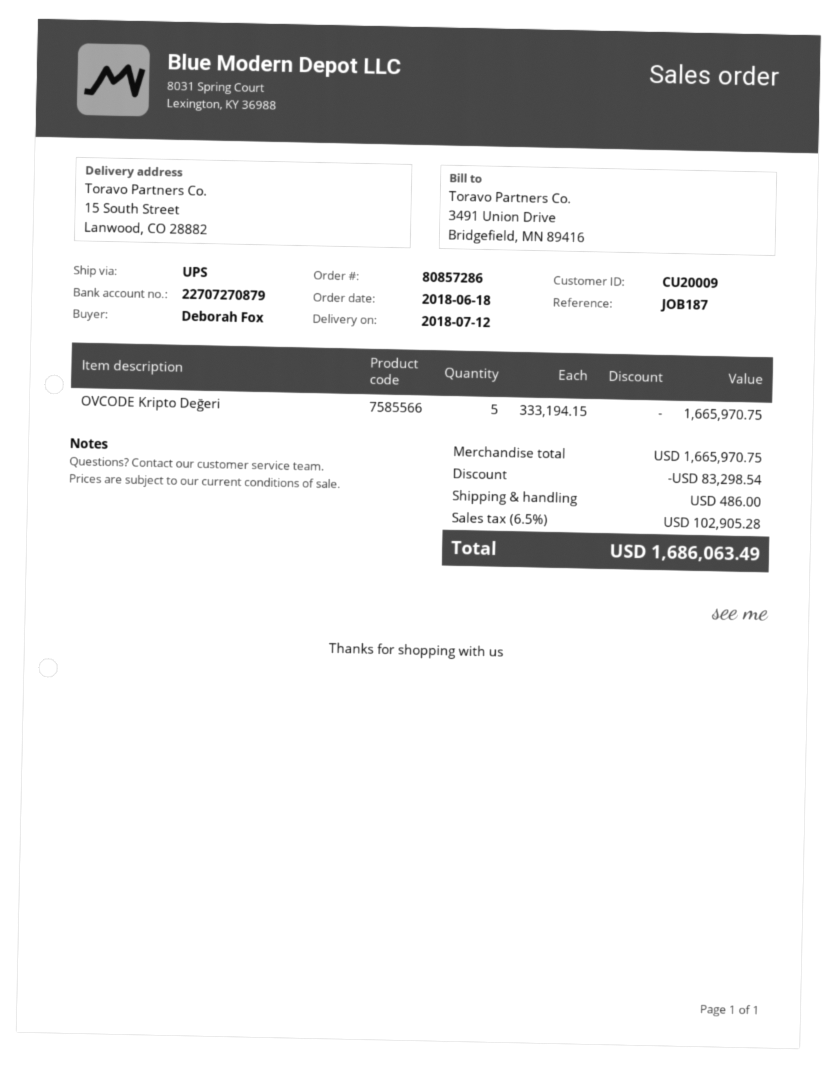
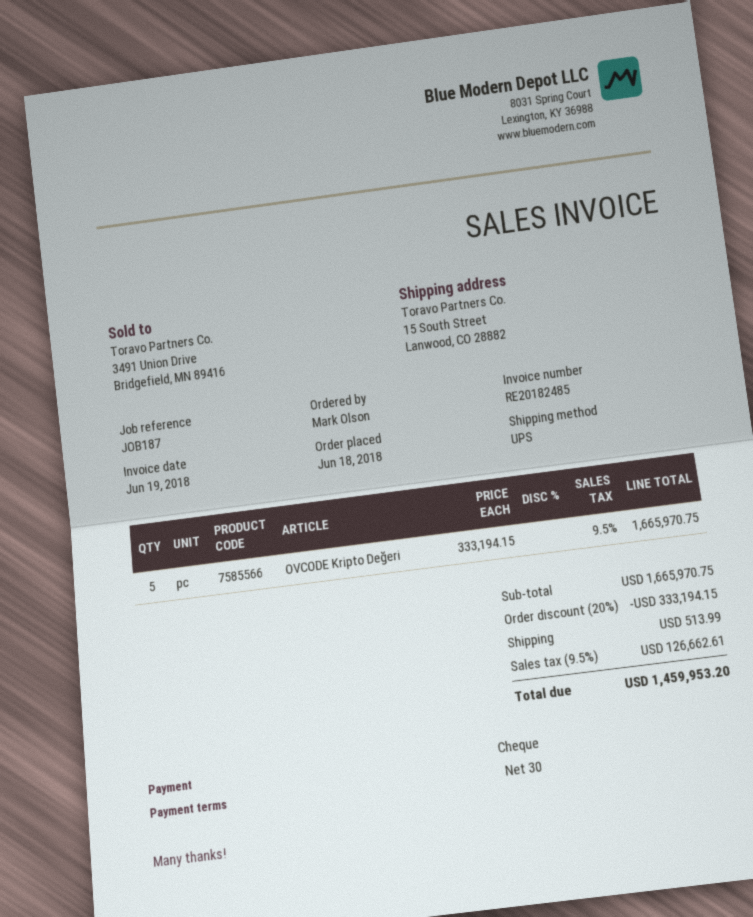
ordered by: Deborah Fox -> Mark Olson
discount: 83298.54 -> 333194.15
shipping: 486.00 -> 513.99
tax: 6.5% = 102905.28 -> 9.5% = 126662.61
total: 1686063.49 -> 1459953.20

